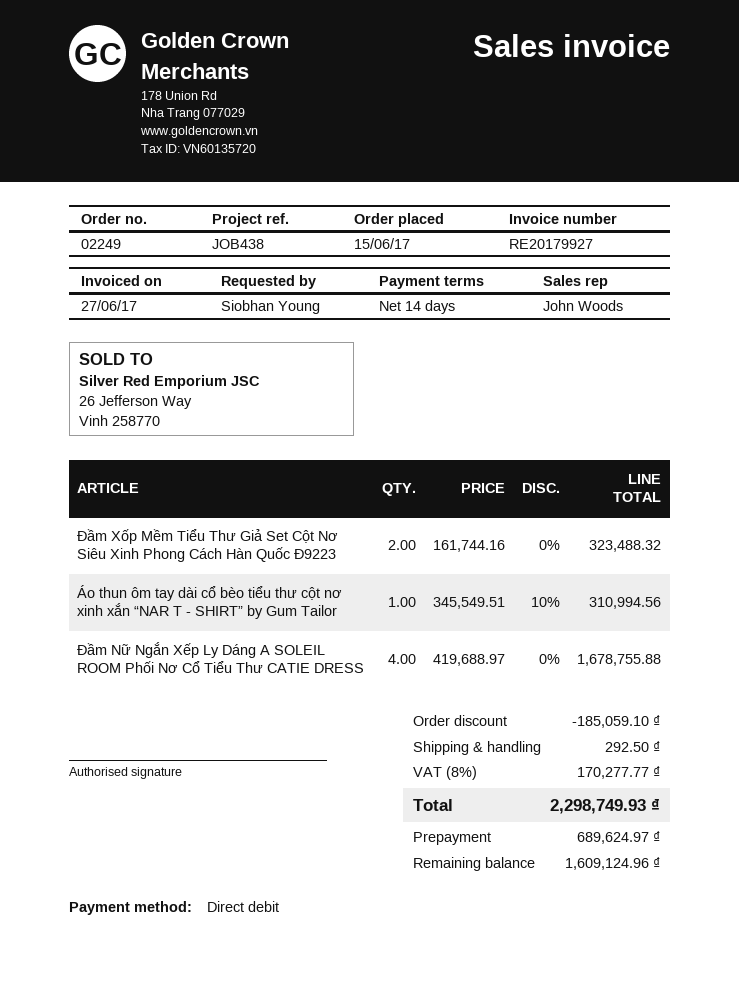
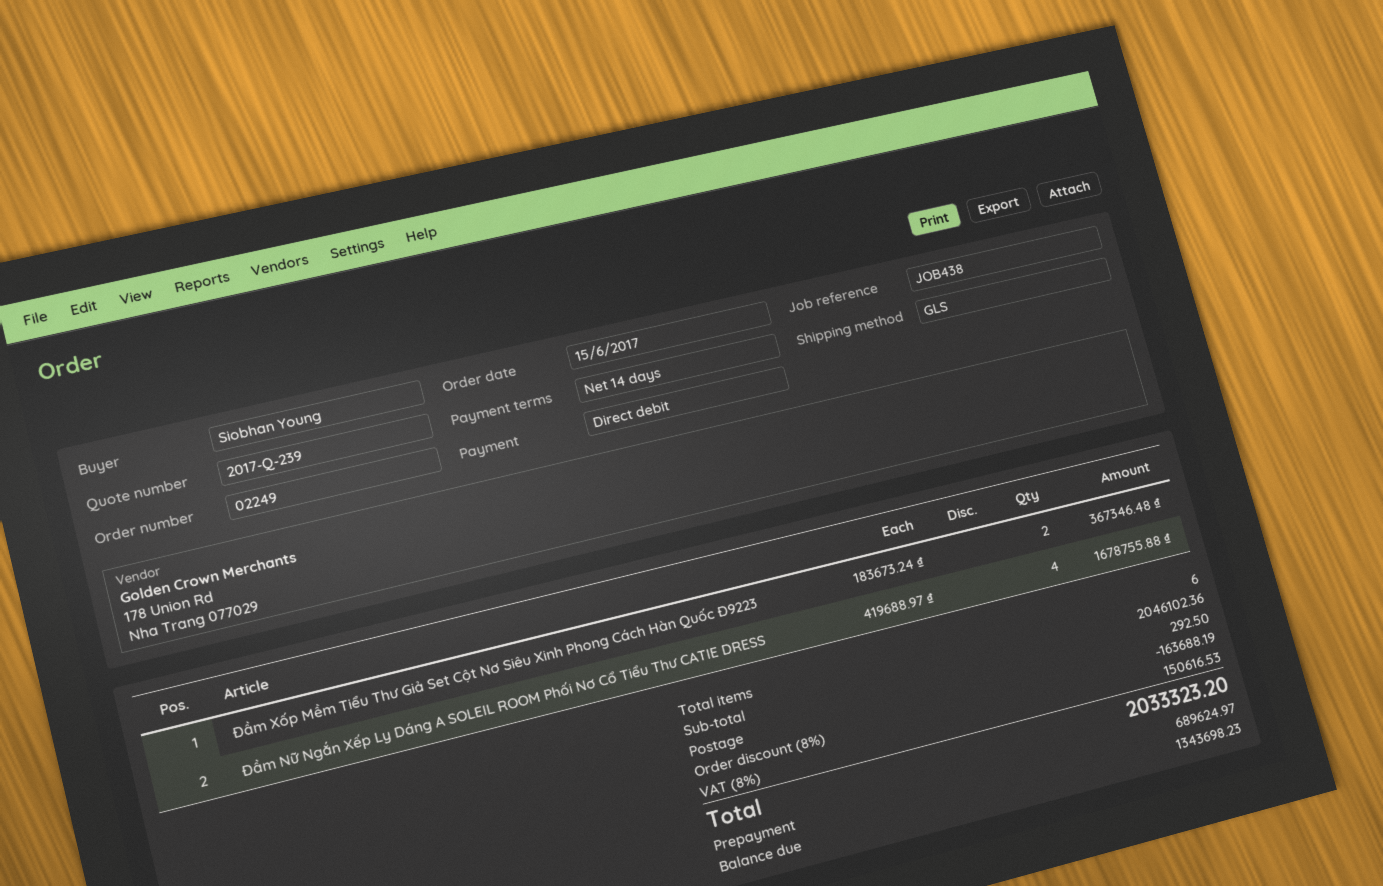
Đầm Xốp Mềm Tiểu Thư Giả Set Cột Nơ Siêu Xinh Phong Cách Hàn Quốc Đ9223: 2 x 161744.16 = 323488.32 -> 2 x 183673.24 = 367346.48
Áo thun ôm tay dài cổ bèo tiểu thư cột nơ xinh xắn “NAR T - SHIRT” by Gum Tailor: 1 x 345549.51 - 10% = 310994.56 -> none
discount: 185059.10 -> 163688.19
tax: 8% = 170277.77 -> 8% = 150616.53
total: 2298749.93 -> 2033323.20
balance: 1609124.96 -> 1343698.23

